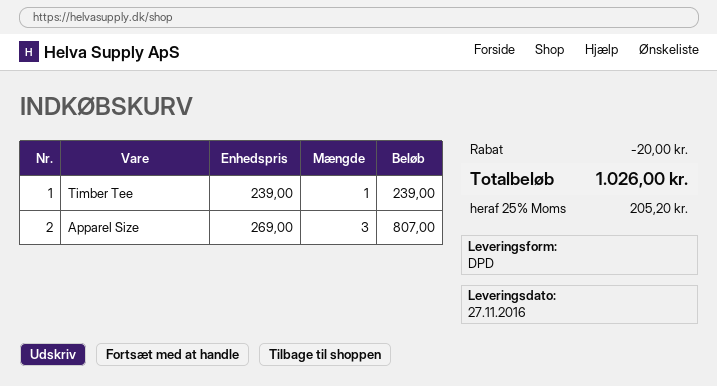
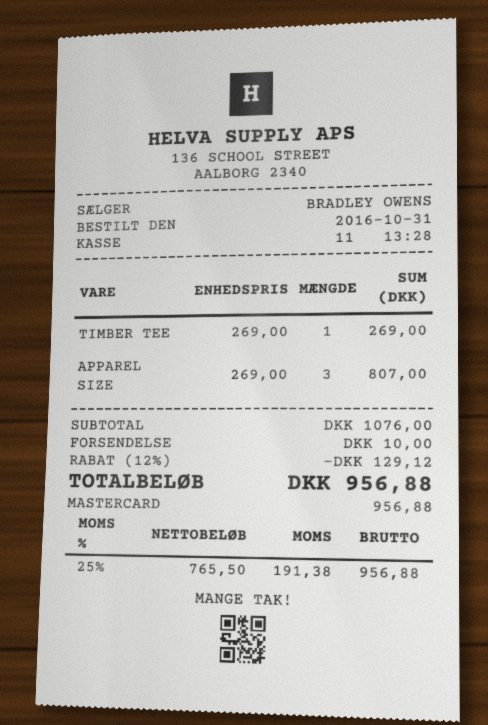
Timber Tee: 1 x 239.00 = 239.00 -> 1 x 269.00 = 269.00
discount: 20.00 -> 129.12
shipping: none -> 10.00
tax: 25% = 205.20 -> 25% = 191.38
total: 1026.00 -> 956.88

